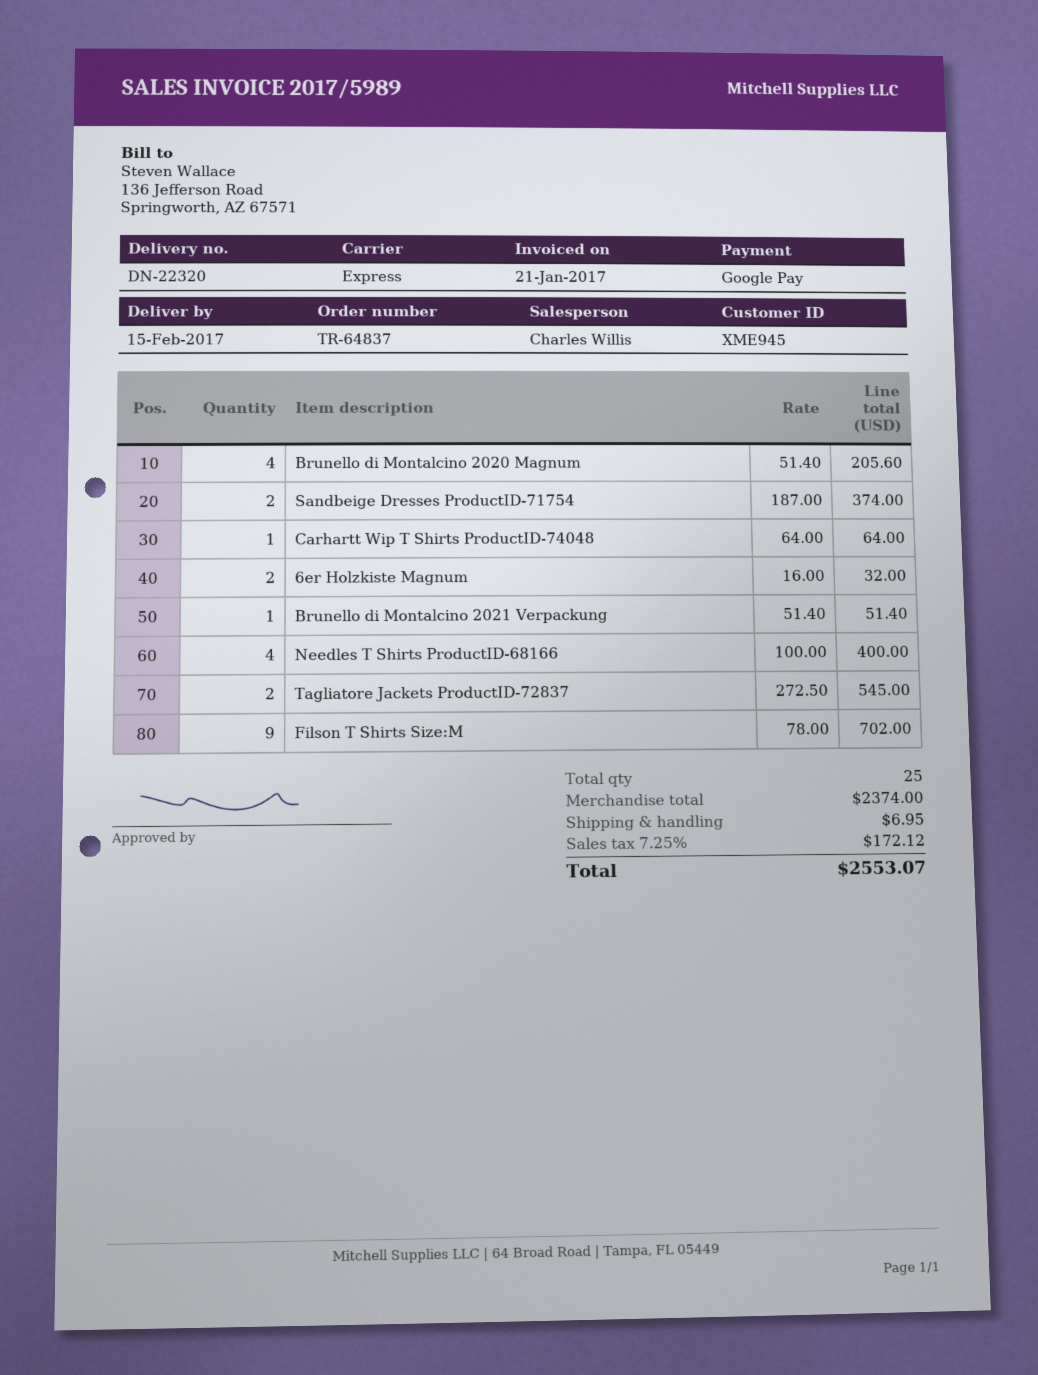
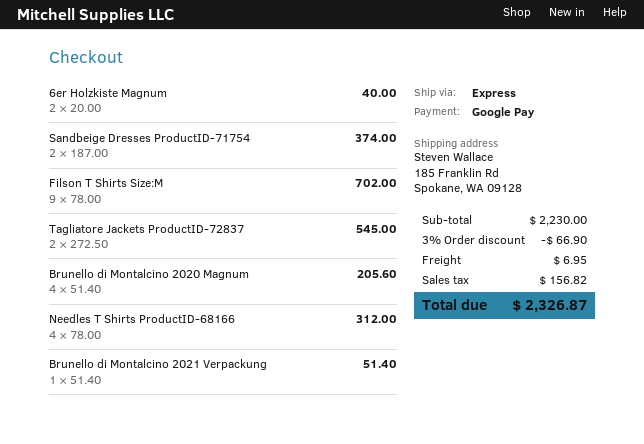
Carhartt Wip T Shirts ProductID-74048: 1 x 64.00 = 64.00 -> none
6er Holzkiste Magnum: 2 x 16.00 = 32.00 -> 2 x 20.00 = 40.00
Needles T Shirts ProductID-68166: 4 x 100.00 = 400.00 -> 4 x 78.00 = 312.00
subtotal: 2374.00 -> 2230.00
discount: none -> 3% = 66.90
tax: 172.12 -> 156.82
total: 2553.07 -> 2326.87

